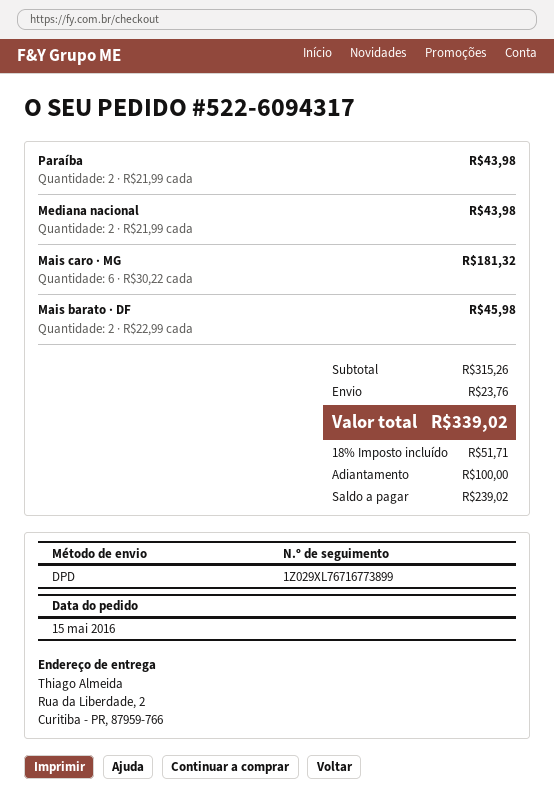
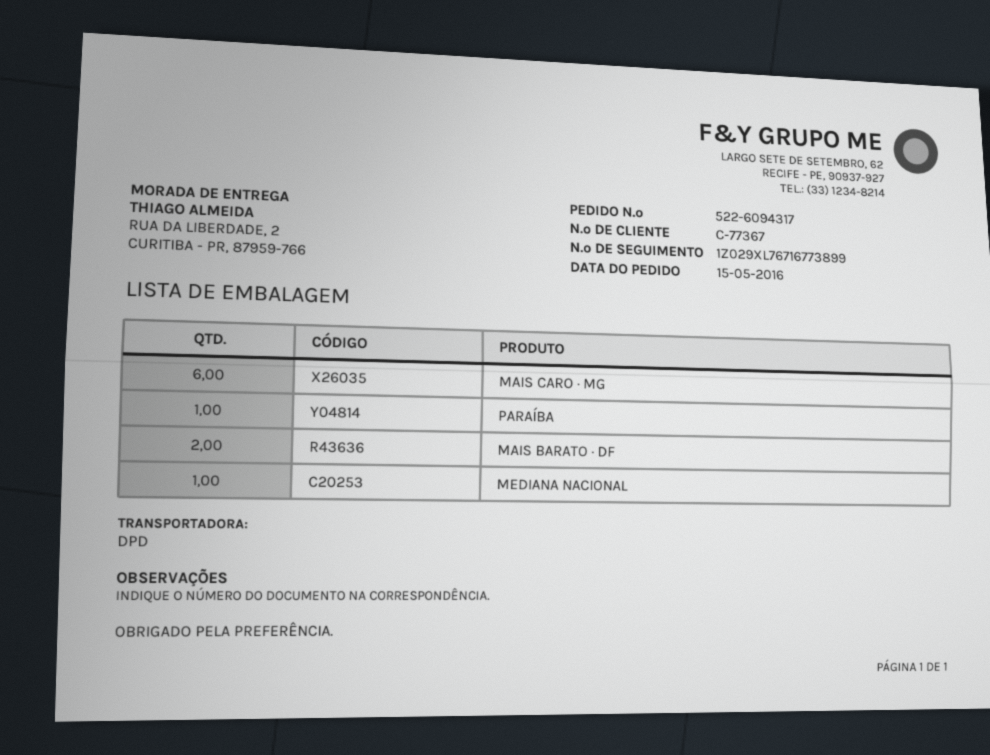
Paraíba: 2 -> 1
Mediana nacional: 2 -> 1

